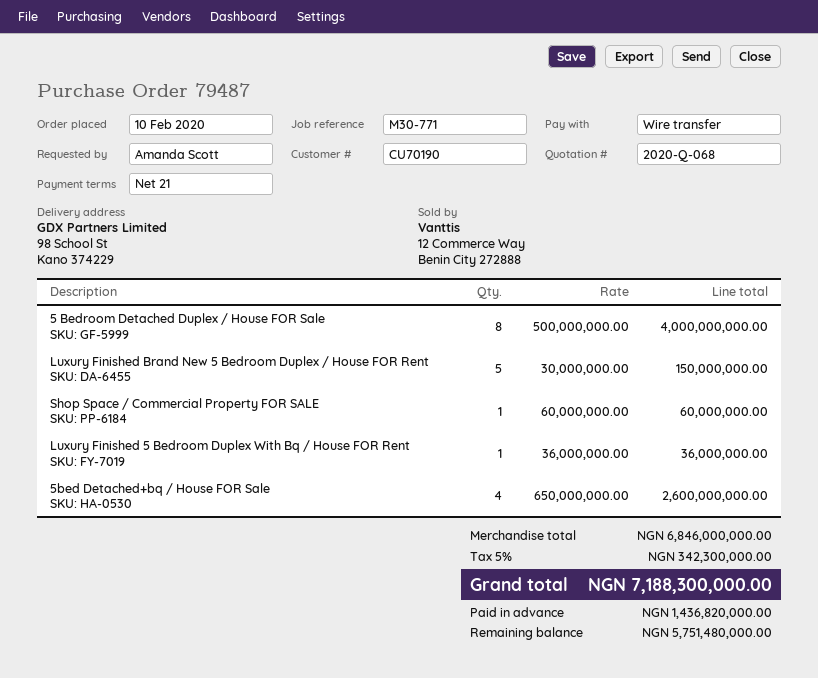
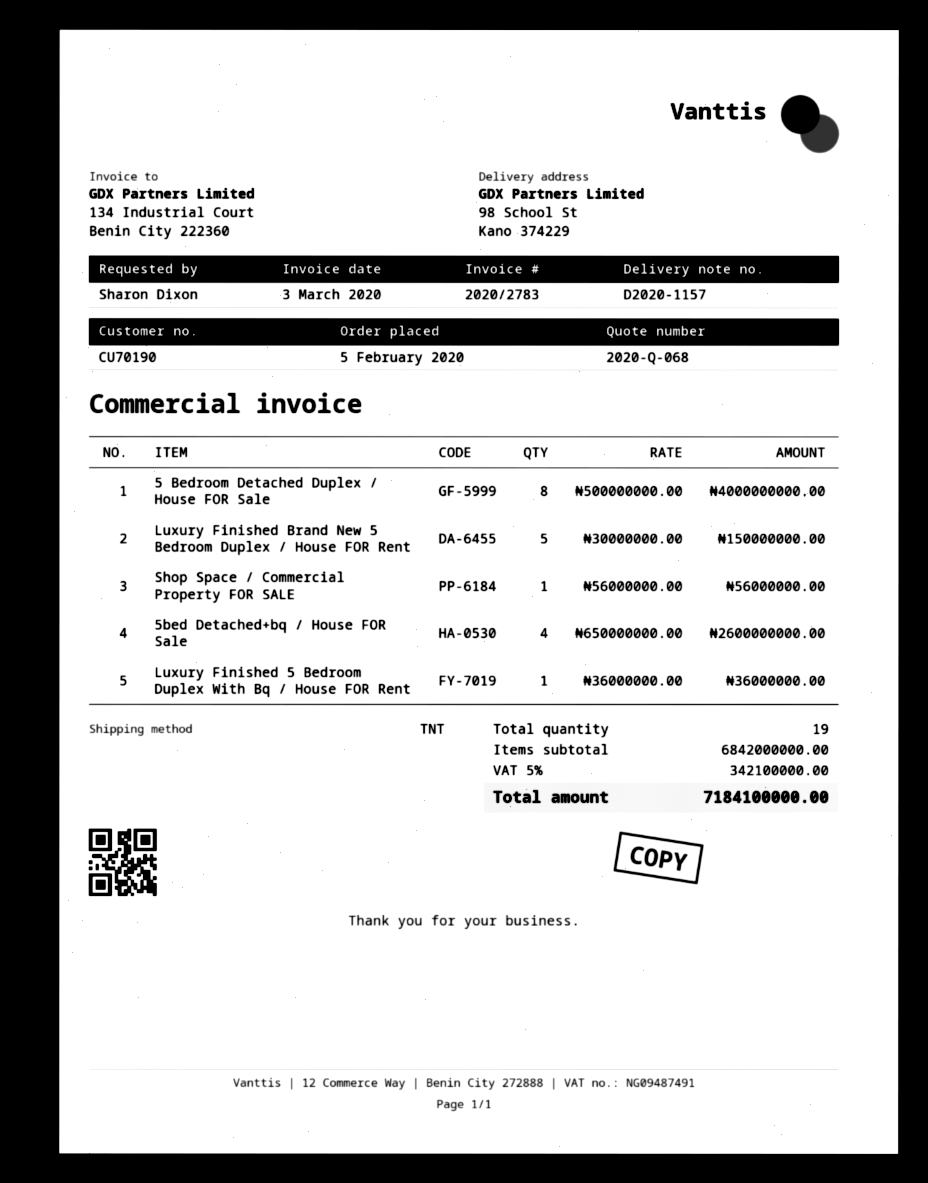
order date: 2020-02-10 -> 2020-02-05
ordered by: Amanda Scott -> Sharon Dixon
Shop Space / Commercial Property FOR SALE: 1 x 60000000.00 = 60000000.00 -> 1 x 56000000.00 = 56000000.00
subtotal: 6846000000.00 -> 6842000000.00
tax: 5% = 342300000.00 -> 5% = 342100000.00
total: 7188300000.00 -> 7184100000.00

